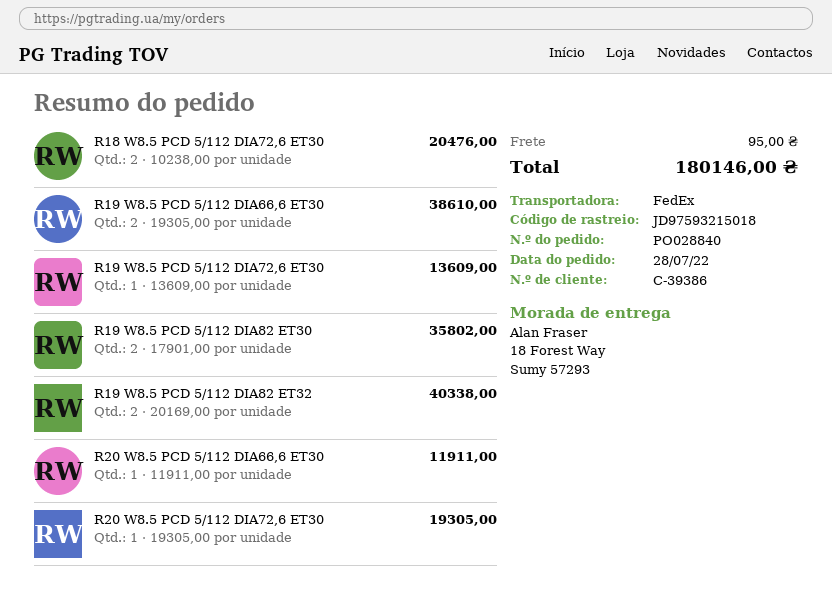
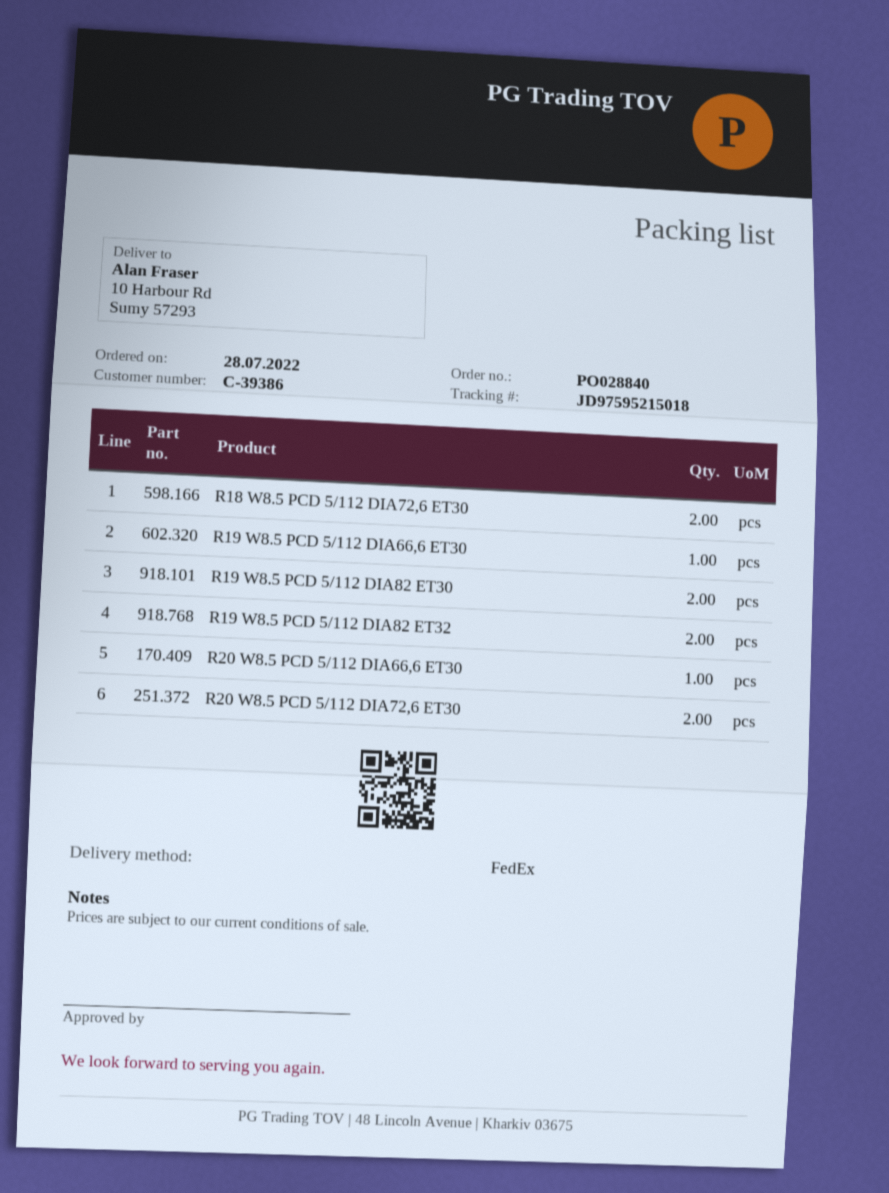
tracking number: JD97593215018 -> JD97595215018
ship to: 18 Forest Way, Sumy 57293 -> 10 Harbour Rd, Sumy 57293
R19 W8.5 PCD 5/112 DIA66,6 ET30: 2 -> 1
R19 W8.5 PCD 5/112 DIA72,6 ET30: 1 -> none
R20 W8.5 PCD 5/112 DIA72,6 ET30: 1 -> 2

